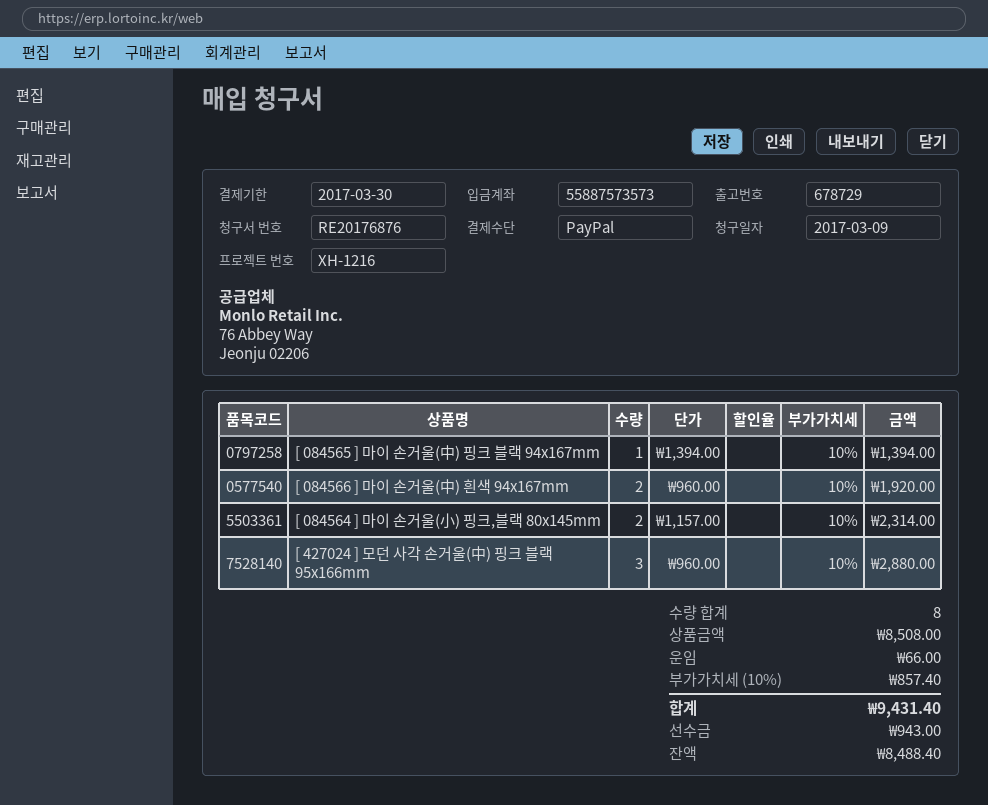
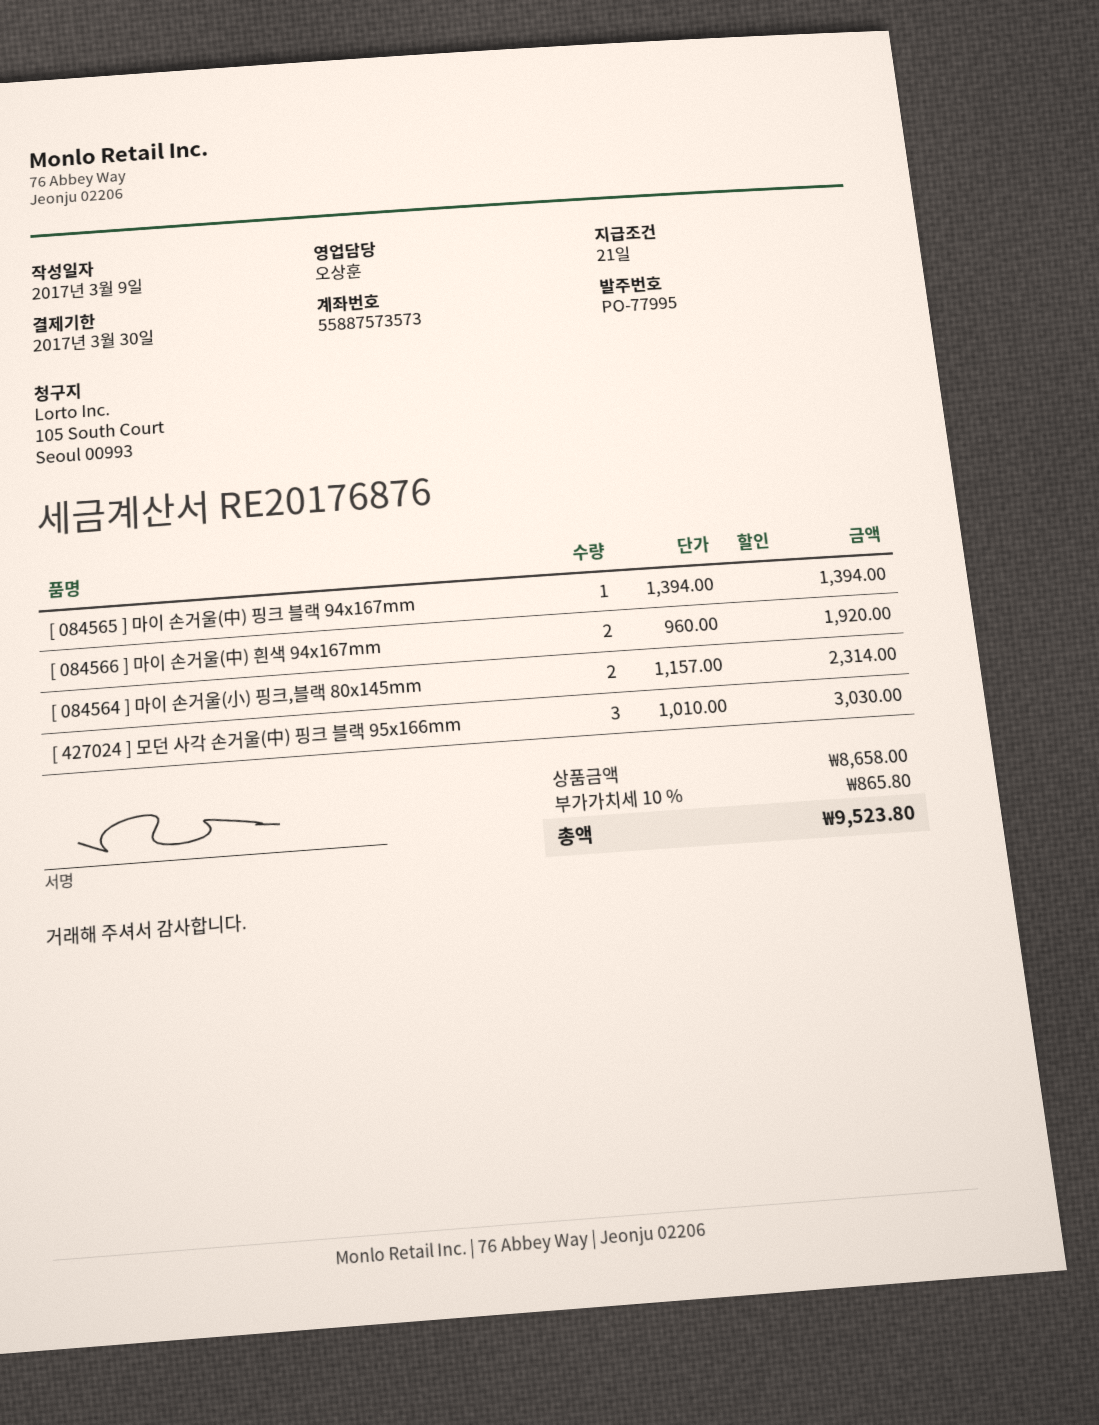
[ 427024 ] 모던 사각 손거울(中) 핑크 블랙 95x166mm: 3 x 960.00 = 2880.00 -> 3 x 1010.00 = 3030.00
subtotal: 8508.00 -> 8658.00
shipping: 66.00 -> none
tax: 10% = 857.40 -> 10% = 865.80
total: 9431.40 -> 9523.80

